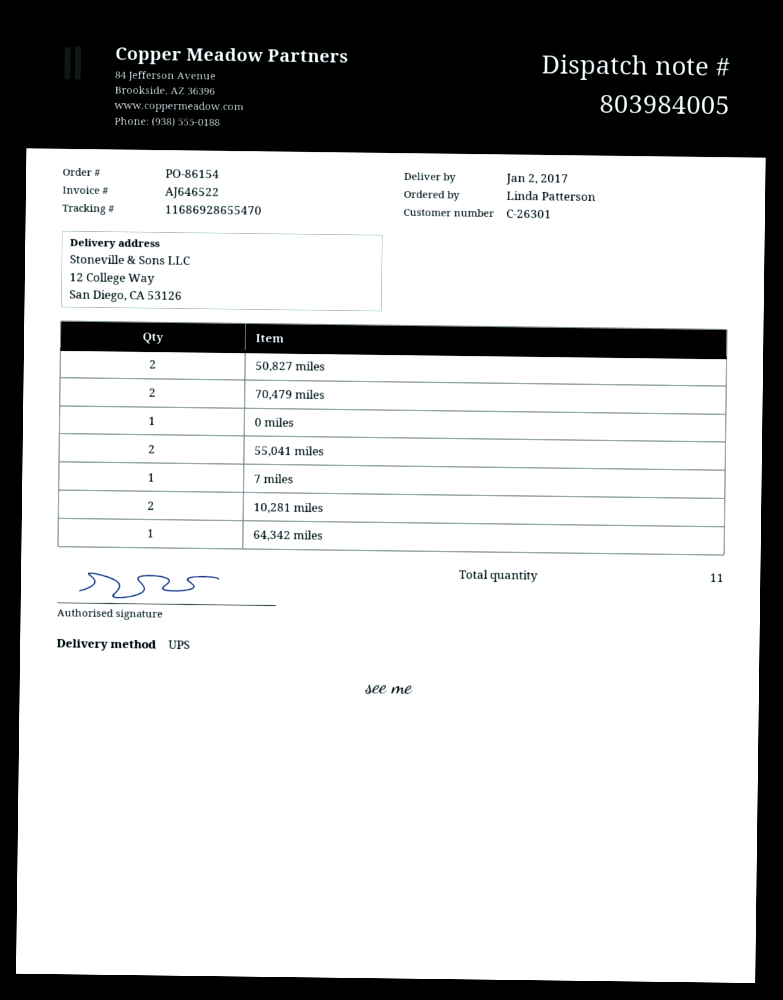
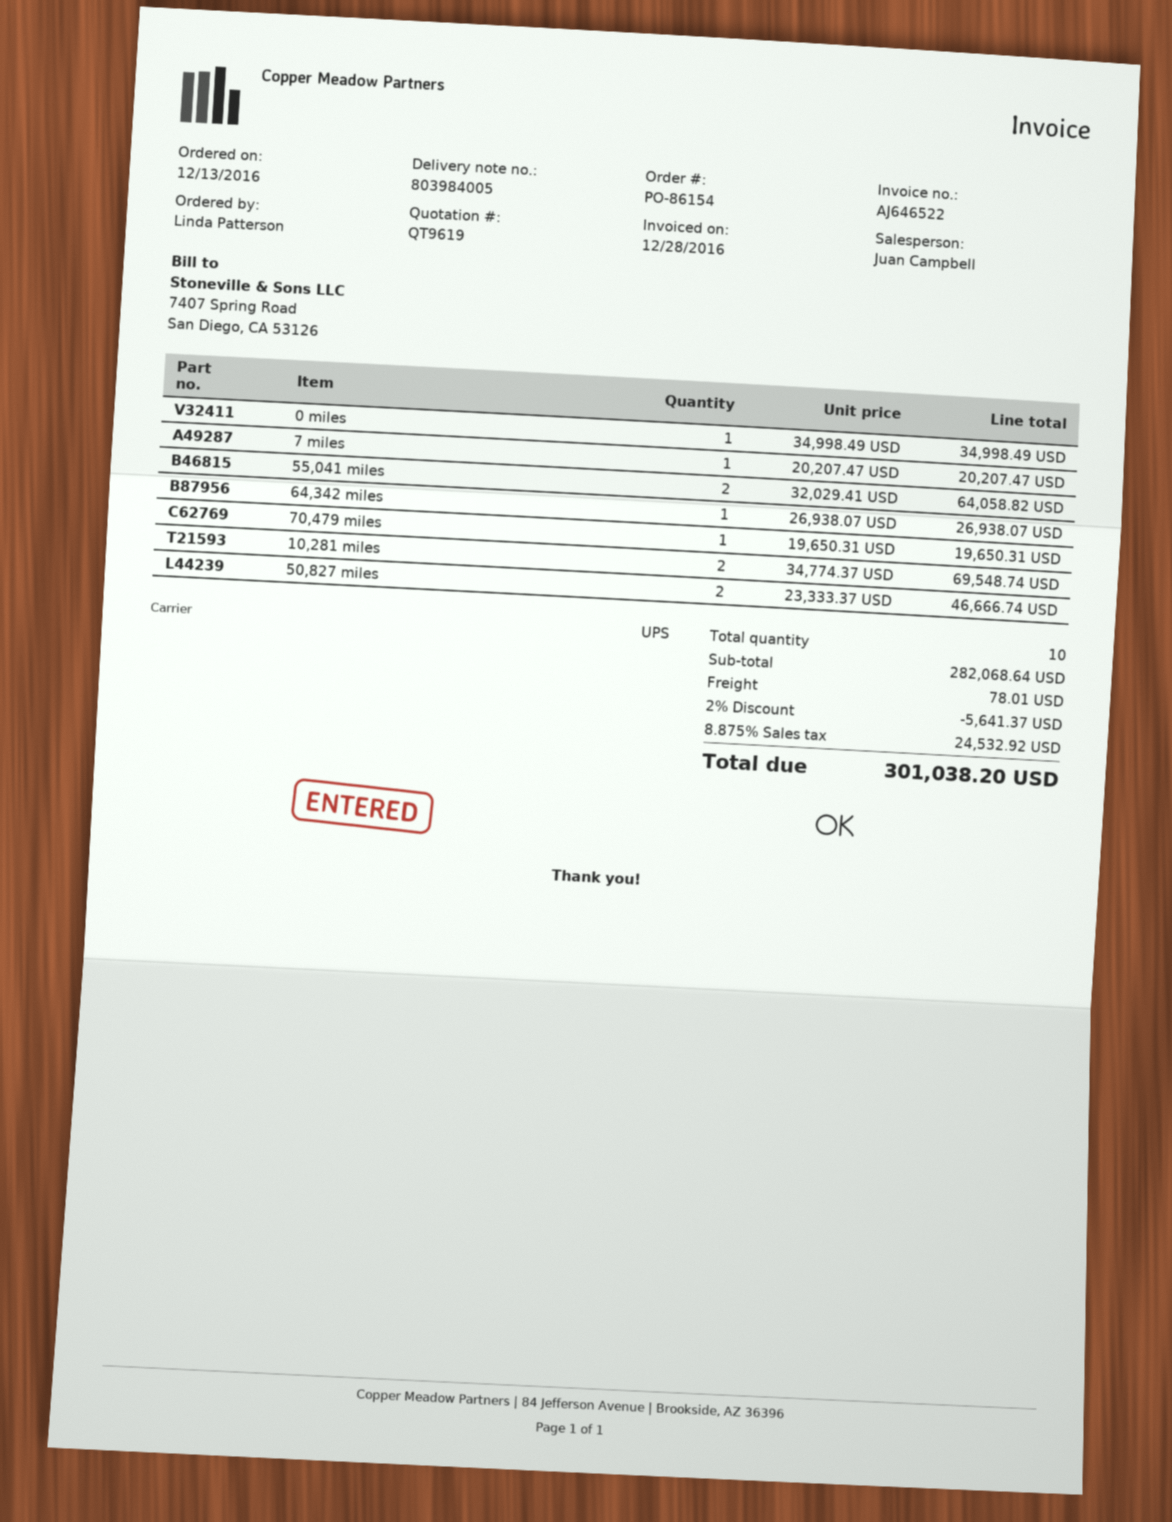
70,479 miles: 2 -> 1
total quantity: 11 -> 10

